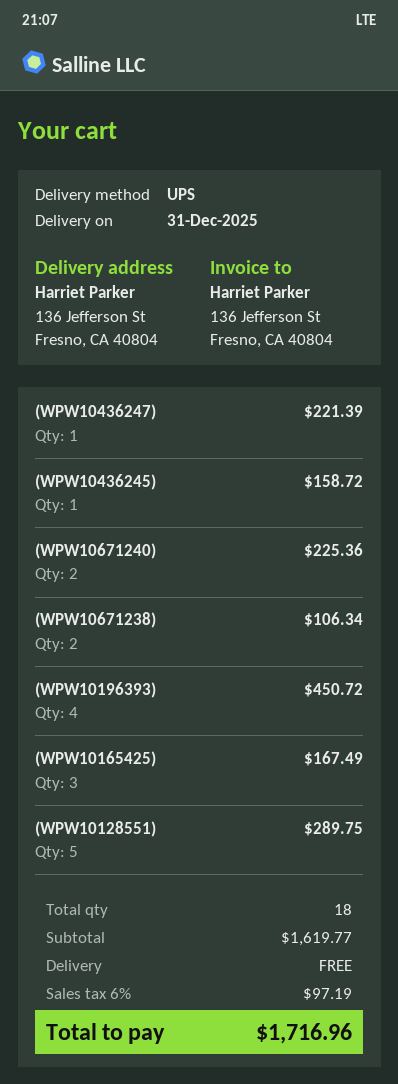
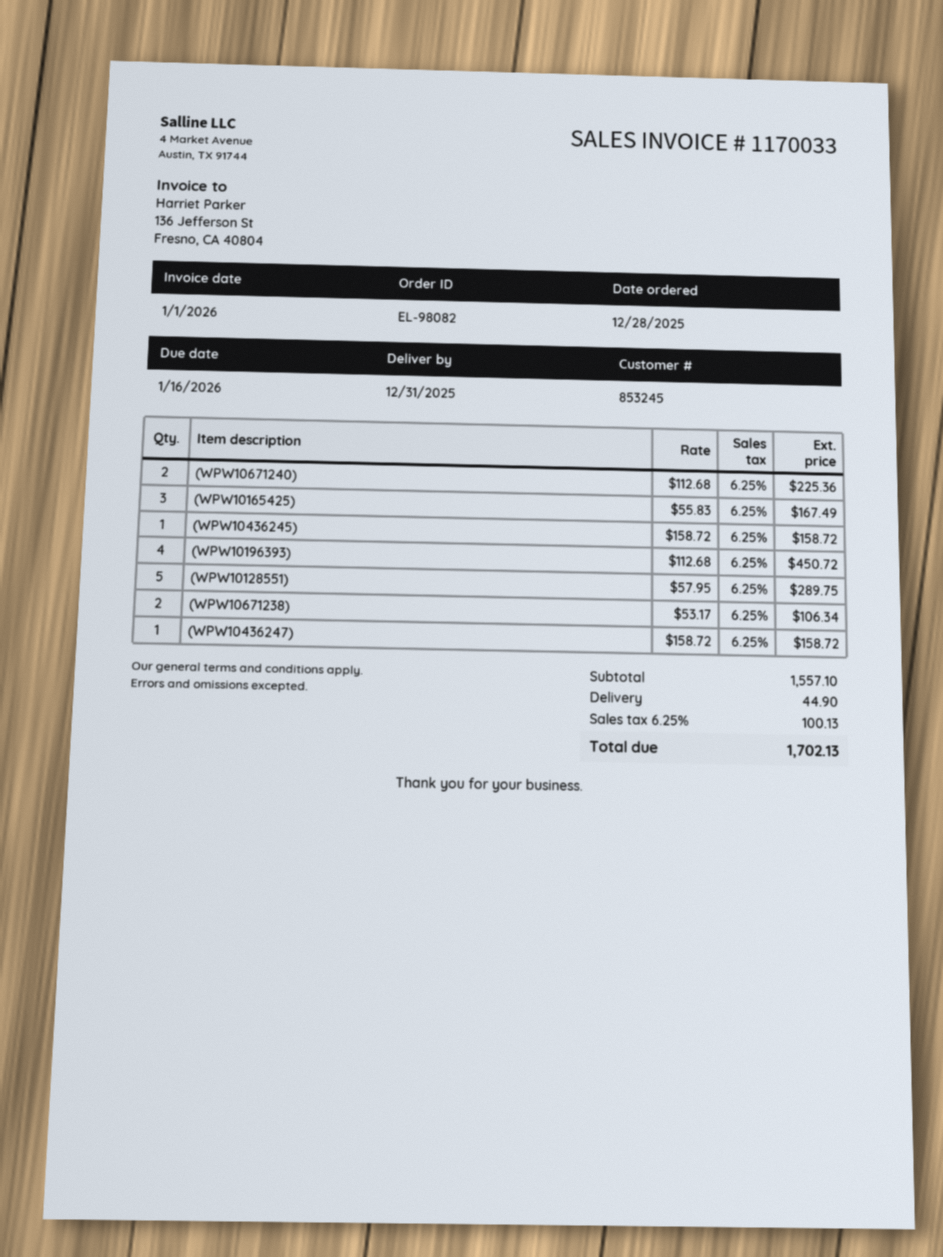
(WPW10436247): 1 for 221.39 -> 1 for 158.72
subtotal: 1619.77 -> 1557.10
shipping: 0.00 -> 44.90
tax: 6% = 97.19 -> 6.25% = 100.13
total: 1716.96 -> 1702.13

